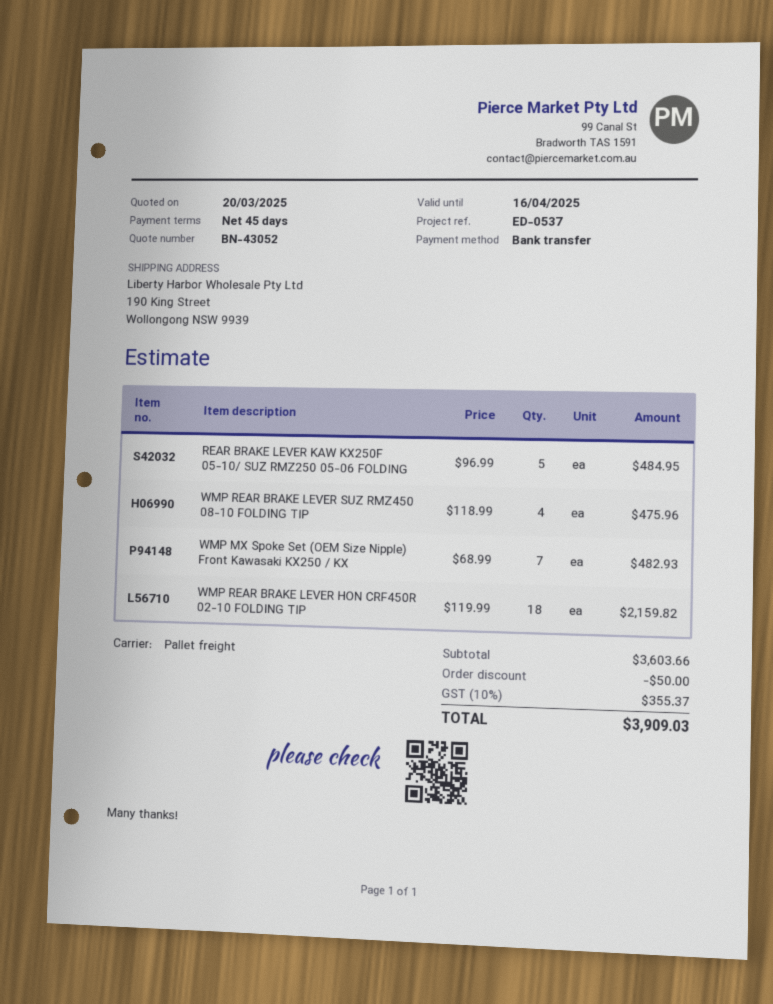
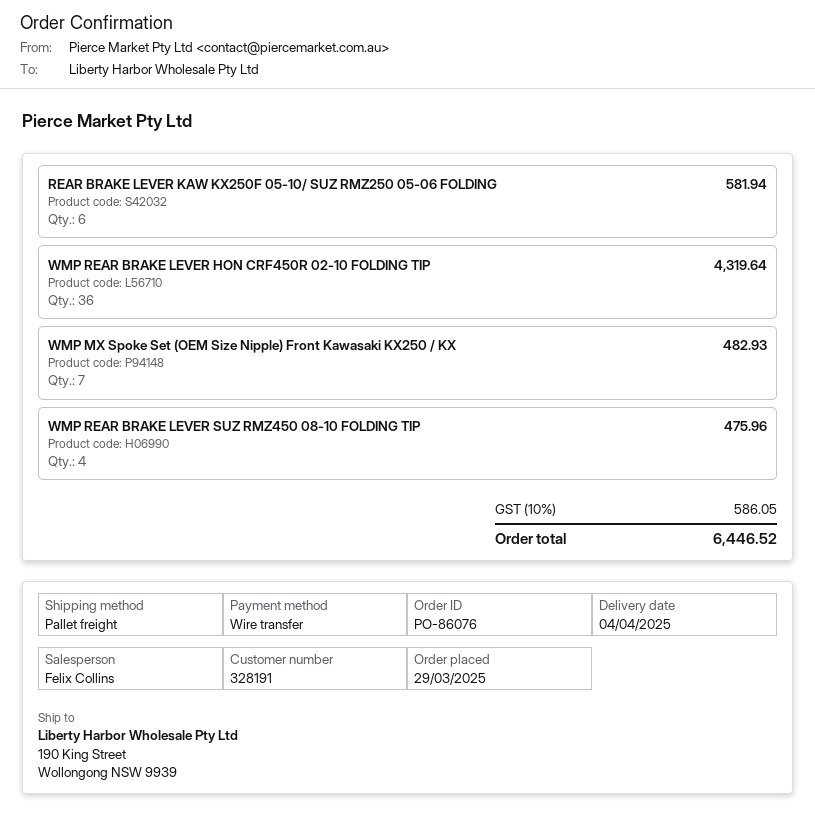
REAR BRAKE LEVER KAW KX250F 05-10/ SUZ RMZ250 05-06 FOLDING: 5 for 484.95 -> 6 for 581.94
WMP REAR BRAKE LEVER HON CRF450R 02-10 FOLDING TIP: 18 for 2159.82 -> 36 for 4319.64
discount: 50.00 -> none
tax: 10% = 355.37 -> 10% = 586.05
total: 3909.03 -> 6446.52

